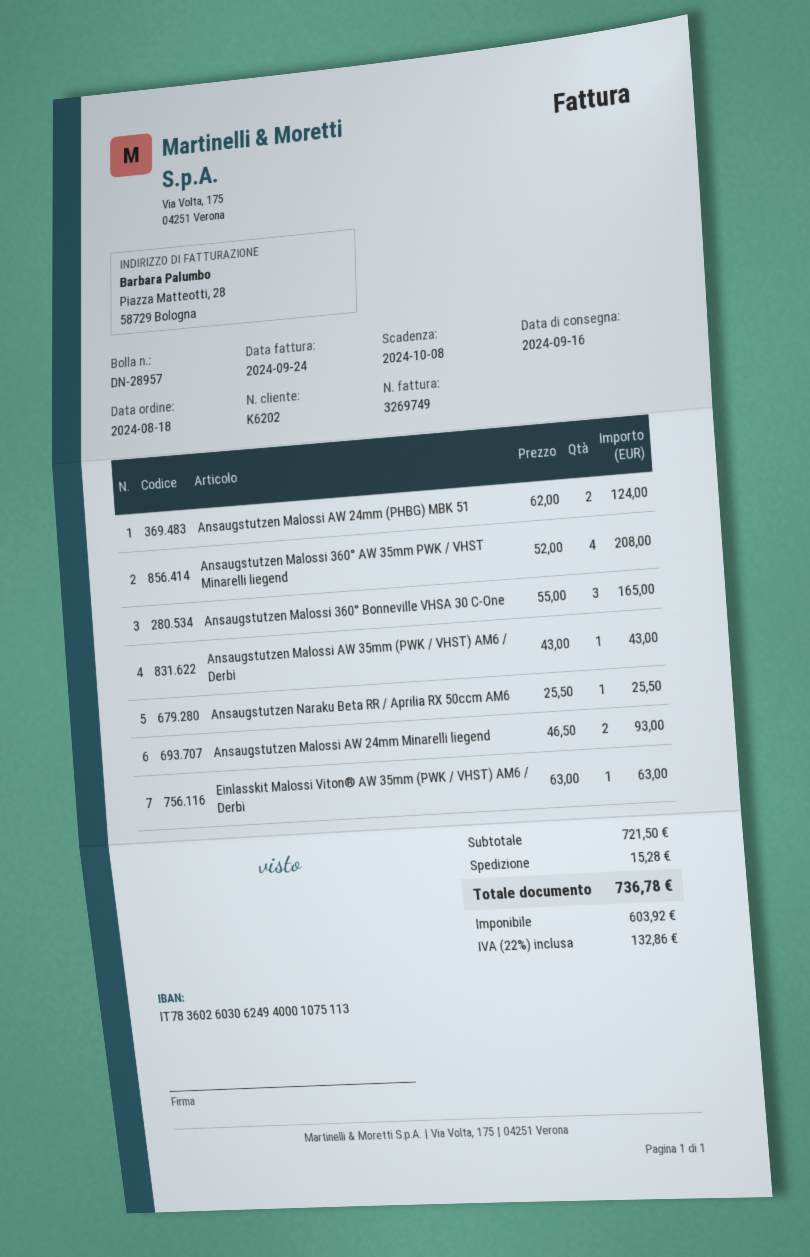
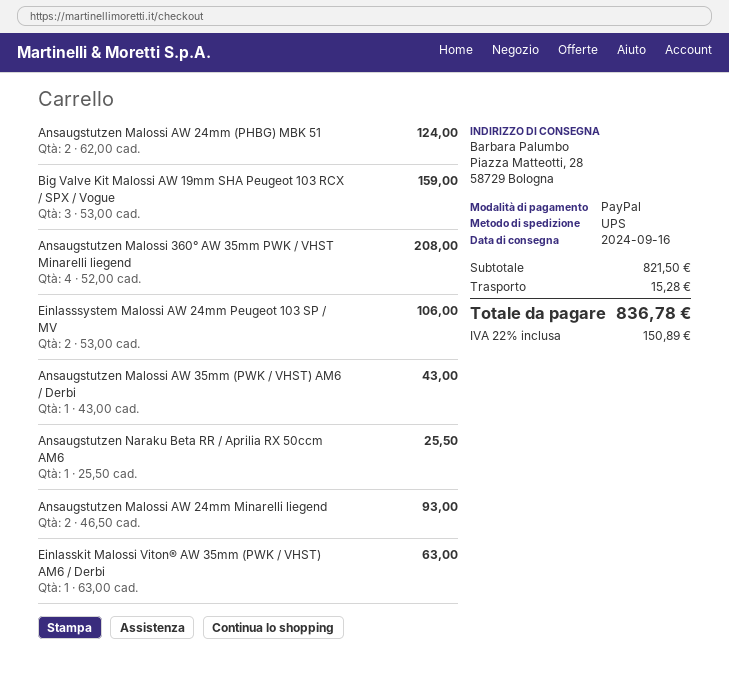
Ansaugstutzen Malossi 360° Bonneville VHSA 30 C-One: 3 x 55.00 = 165.00 -> none
Big Valve Kit Malossi AW 19mm SHA Peugeot 103 RCX / SPX / Vogue: none -> 3 x 53.00 = 159.00
Einlasssystem Malossi AW 24mm Peugeot 103 SP / MV: none -> 2 x 53.00 = 106.00
subtotal: 721.50 -> 821.50
tax: 22% = 132.86 -> 22% = 150.89
total: 736.78 -> 836.78

